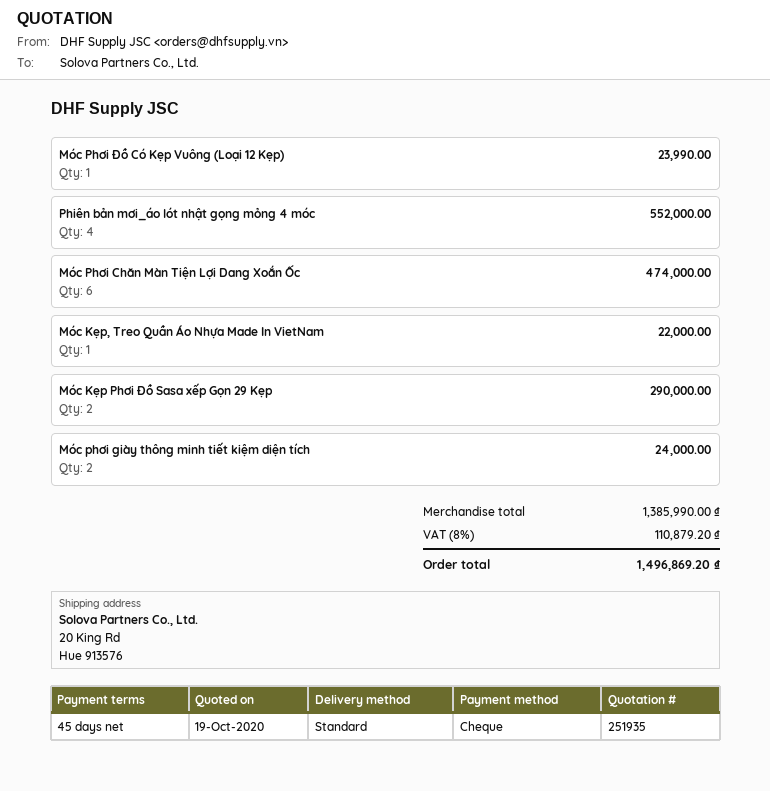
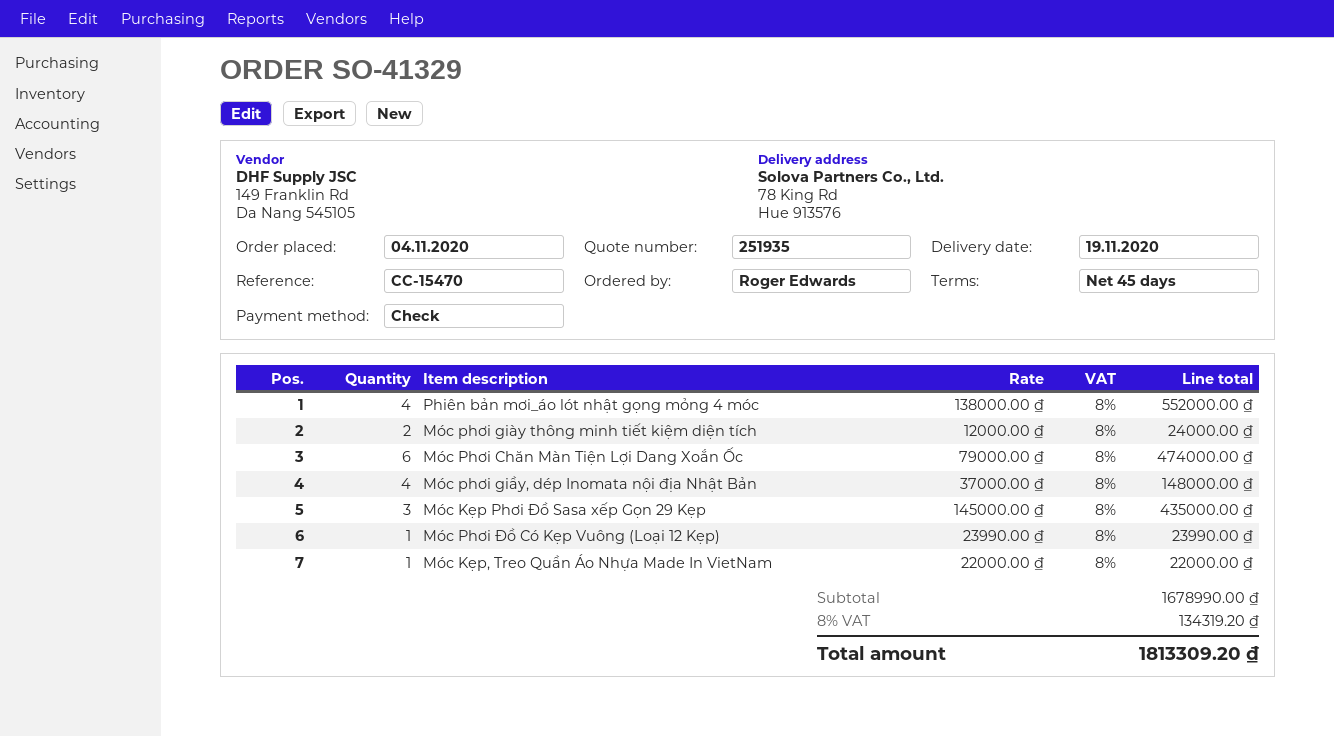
ship to: 20 King Rd, Hue 913576 -> 78 King Rd, Hue 913576
Móc Kẹp Phơi Đồ Sasa xếp Gọn 29 Kẹp: 2 for 290000.00 -> 3 for 435000.00
Móc phơi giầy, dép Inomata nội địa Nhật Bản: none -> 4 for 148000.00
subtotal: 1385990.00 -> 1678990.00
tax: 8% = 110879.20 -> 8% = 134319.20
total: 1496869.20 -> 1813309.20

